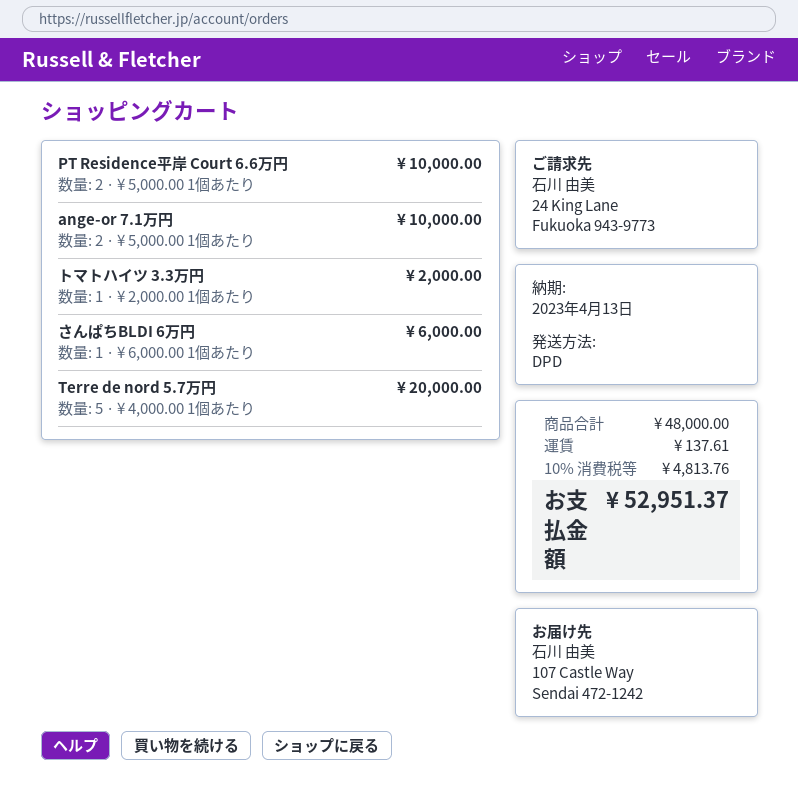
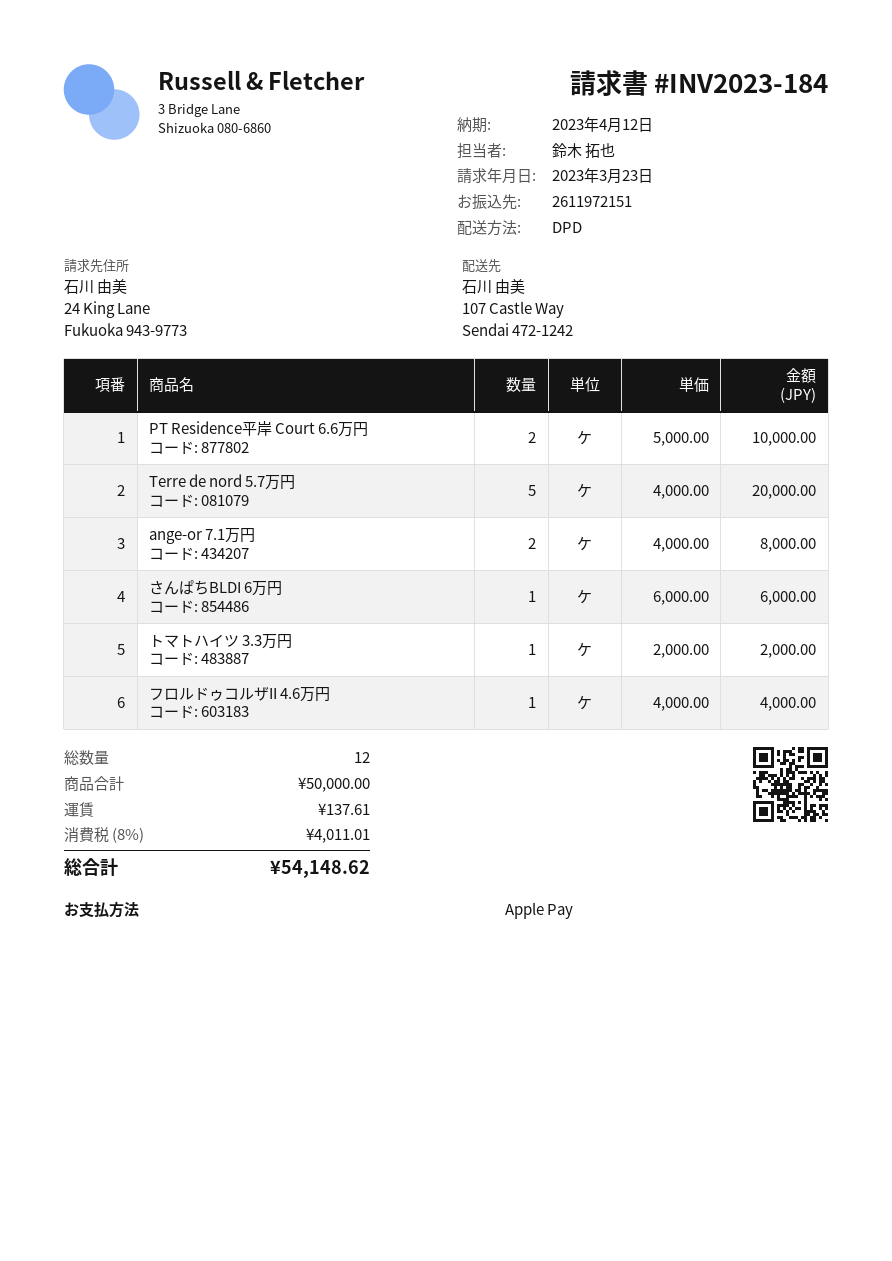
delivery date: 2023-04-13 -> 2023-04-12
ange-or 7.1万円: 2 x 5000.00 = 10000.00 -> 2 x 4000.00 = 8000.00
フロルドゥコルザII 4.6万円: none -> 1 x 4000.00 = 4000.00
subtotal: 48000.00 -> 50000.00
tax: 10% = 4813.76 -> 8% = 4011.01
total: 52951.37 -> 54148.62

